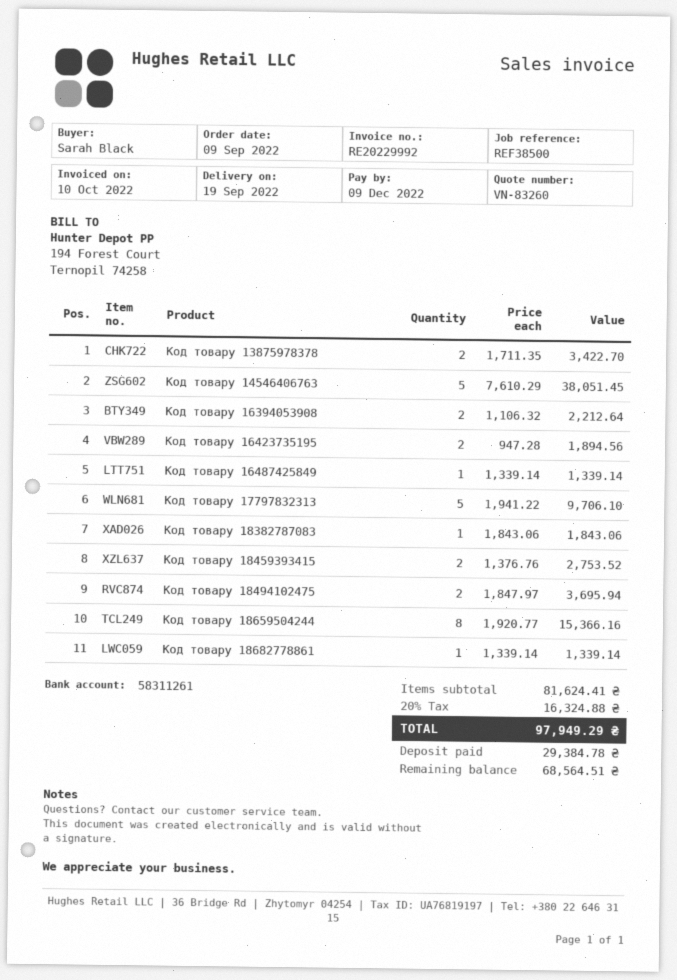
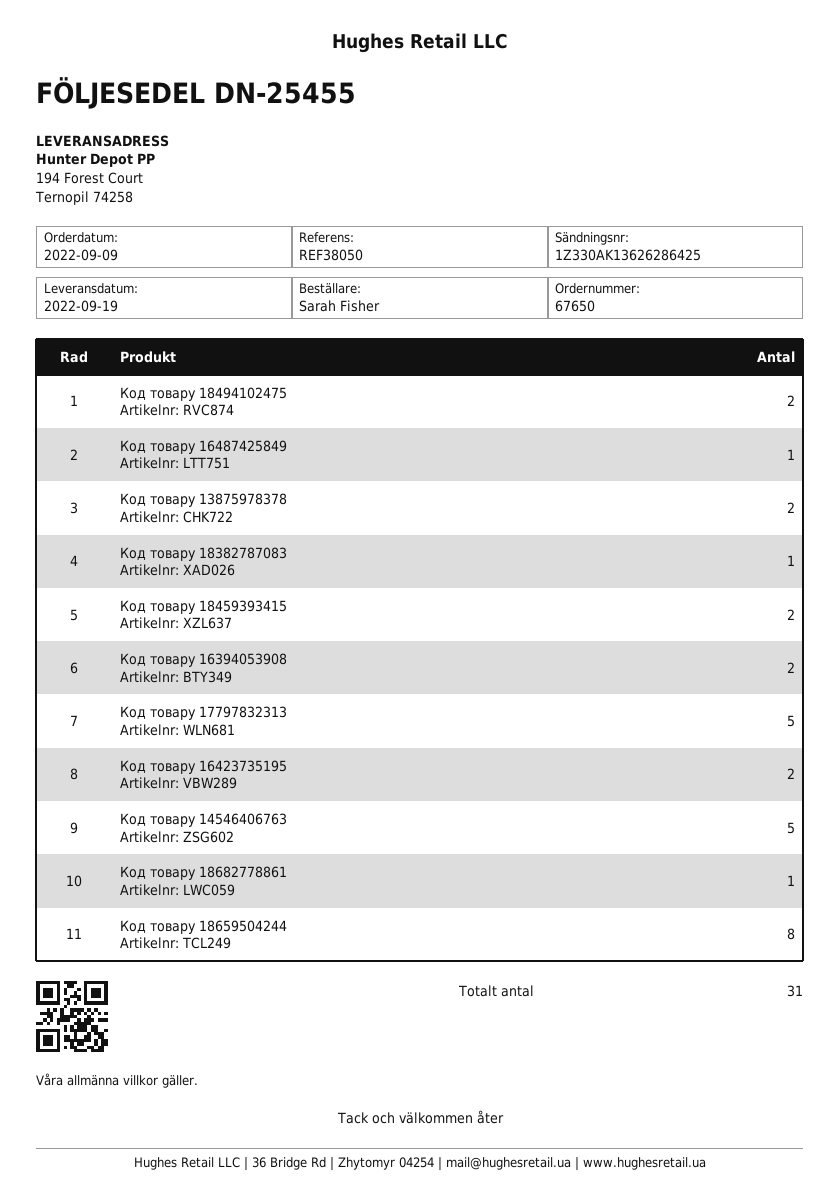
reference: REF38500 -> REF38050
ordered by: Sarah Black -> Sarah Fisher

